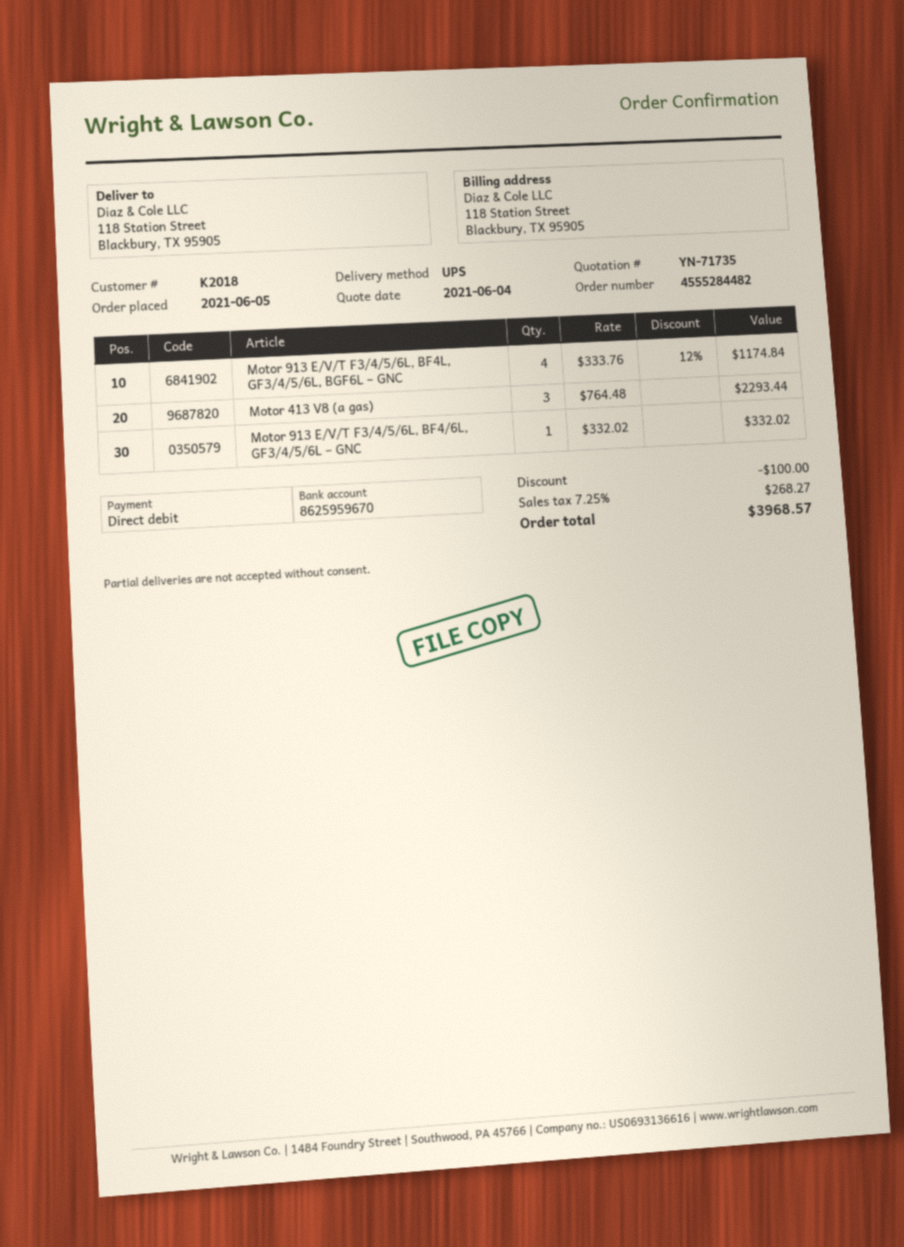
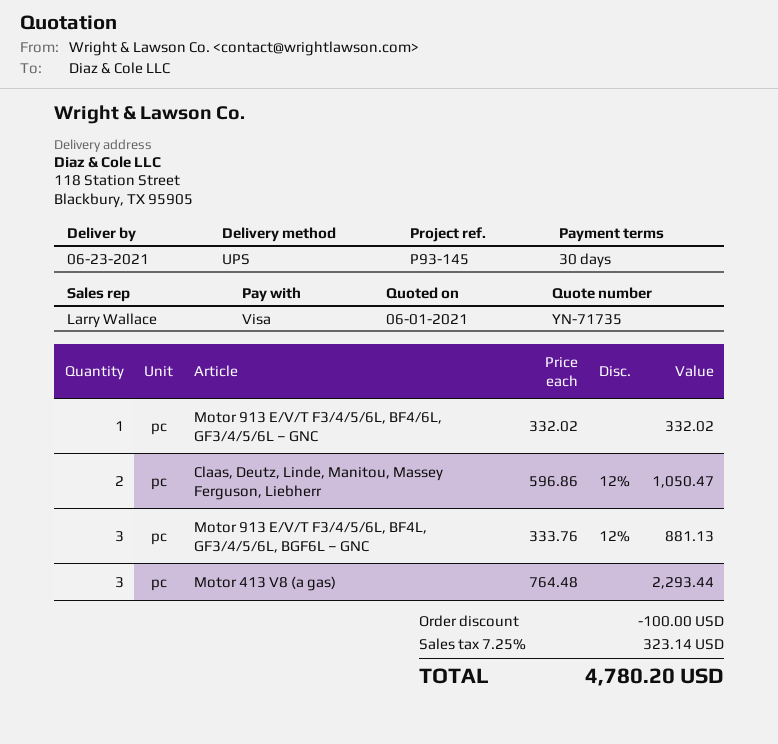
quote date: 2021-06-04 -> 2021-06-01
payment method: direct debit -> Visa
Motor 913 E/V/T F3/4/5/6L, BF4L, GF3/4/5/6L, BGF6L – GNC: 4 x 333.76 - 12% = 1174.84 -> 3 x 333.76 - 12% = 881.13
Claas, Deutz, Linde, Manitou, Massey Ferguson, Liebherr: none -> 2 x 596.86 - 12% = 1050.47
tax: 7.25% = 268.27 -> 7.25% = 323.14
total: 3968.57 -> 4780.20

